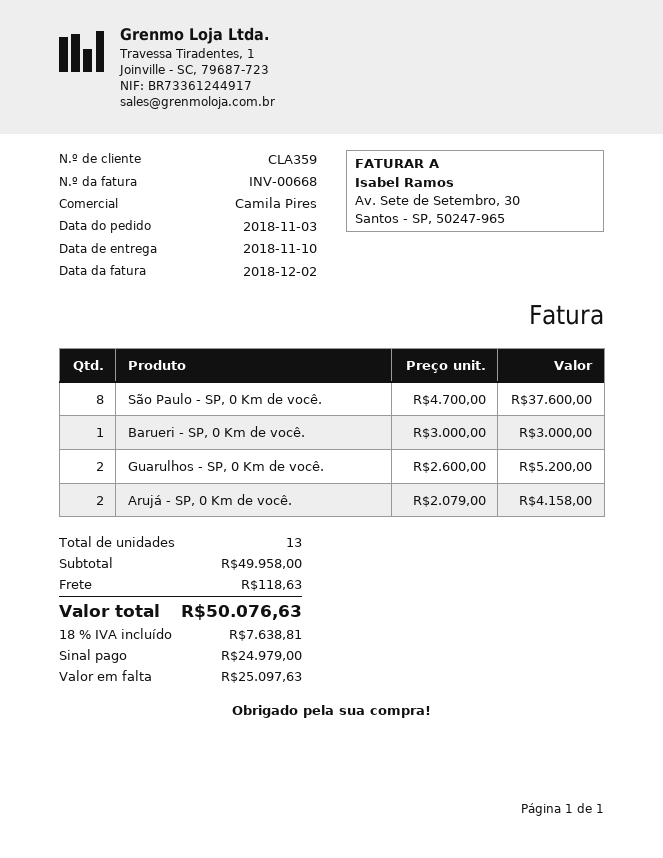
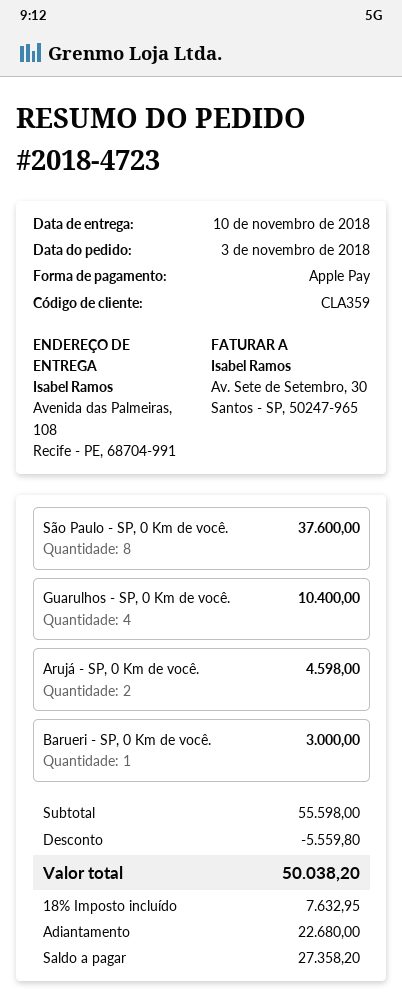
Guarulhos - SP, 0 Km de você.: 2 for 5200.00 -> 4 for 10400.00
Arujá - SP, 0 Km de você.: 2 for 4158.00 -> 2 for 4598.00
subtotal: 49958.00 -> 55598.00
discount: none -> 5559.80
shipping: 118.63 -> none
tax: 18% = 7638.81 -> 18% = 7632.95
total: 50076.63 -> 50038.20
deposit: 24979.00 -> 22680.00
balance: 25097.63 -> 27358.20

